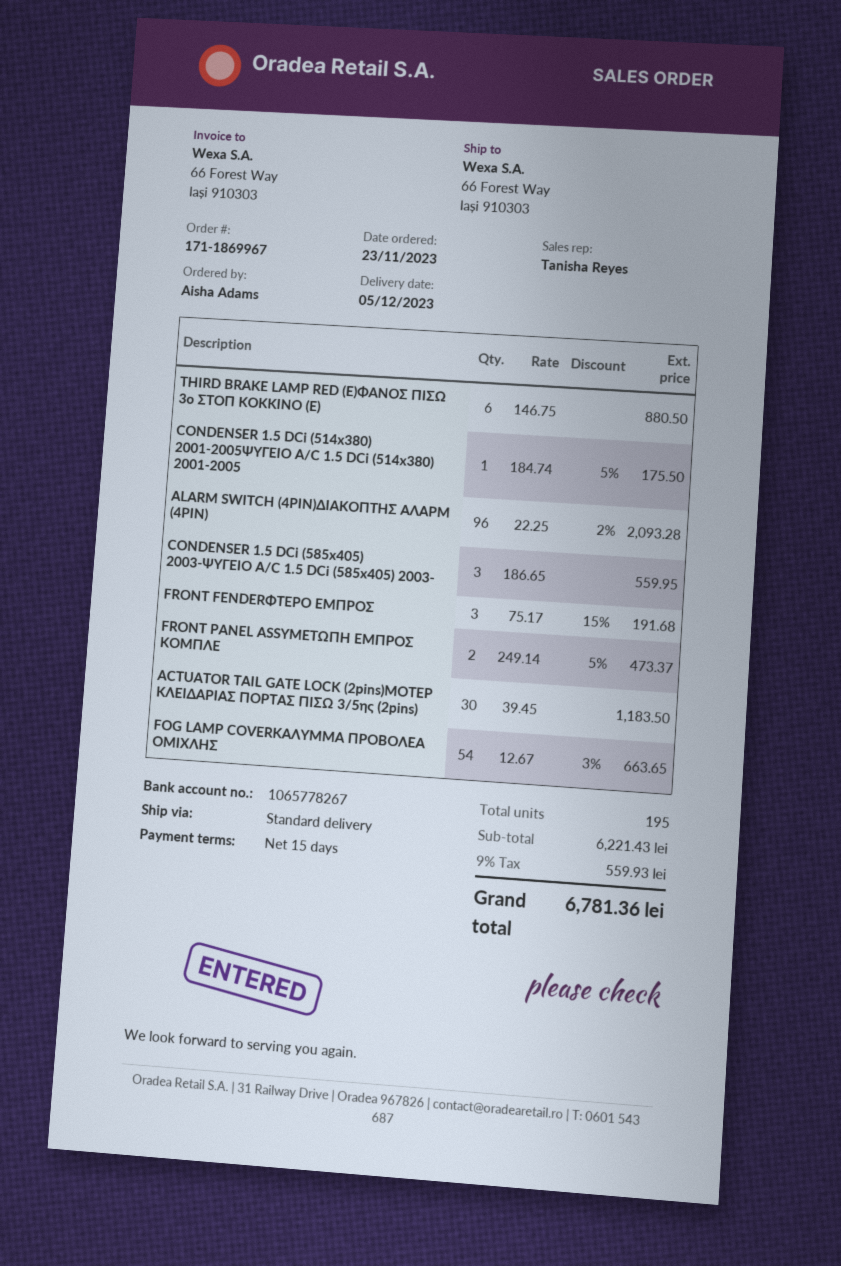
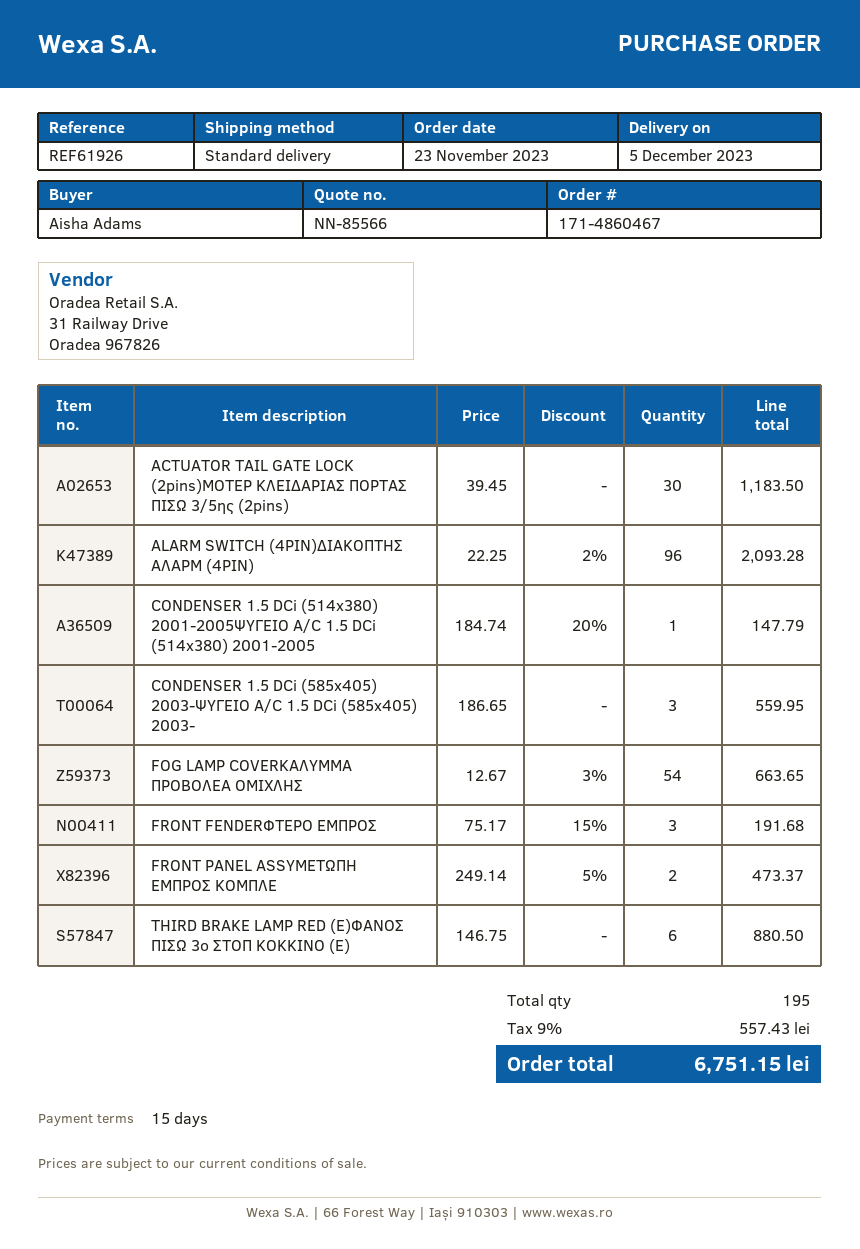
order number: 171-1869967 -> 171-4860467
CONDENSER 1.5 DCi (514x380) 2001-2005ΨΥΓΕΙΟ A/C 1.5 DCi (514x380) 2001-2005: 1 x 184.74 - 5% = 175.50 -> 1 x 184.74 - 20% = 147.79
tax: 9% = 559.93 -> 9% = 557.43
total: 6781.36 -> 6751.15

